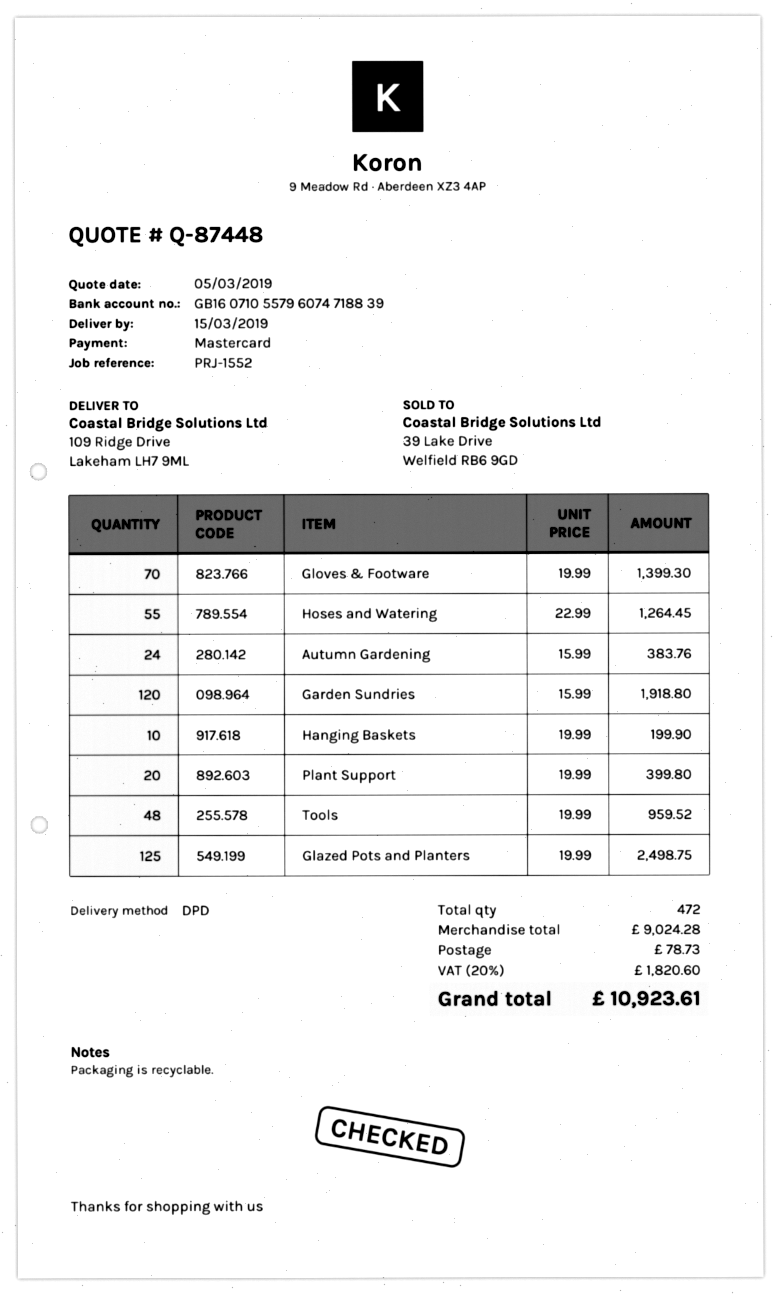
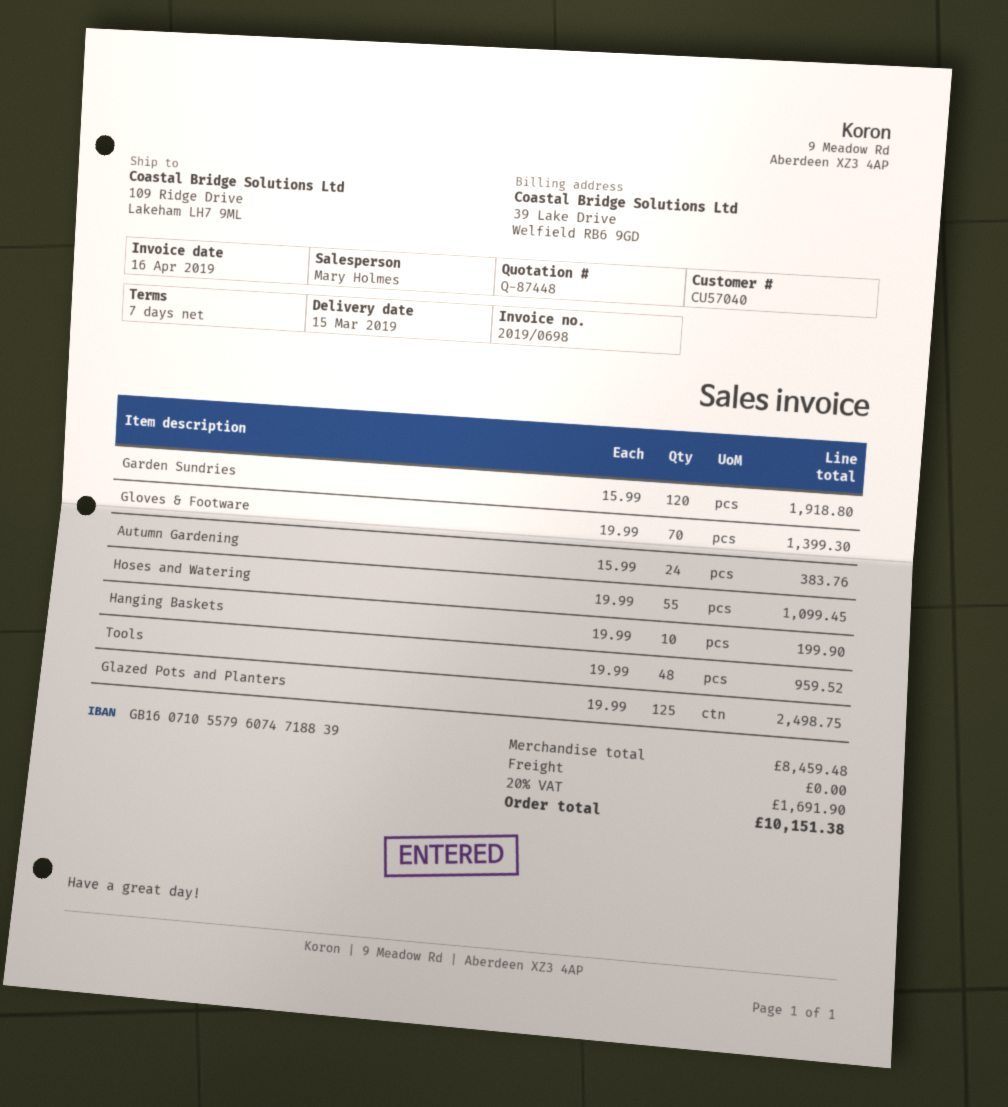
Hoses and Watering: 55 x 22.99 = 1264.45 -> 55 x 19.99 = 1099.45
Plant Support: 20 x 19.99 = 399.80 -> none
subtotal: 9024.28 -> 8459.48
shipping: 78.73 -> 0.00
tax: 20% = 1820.60 -> 20% = 1691.90
total: 10923.61 -> 10151.38

